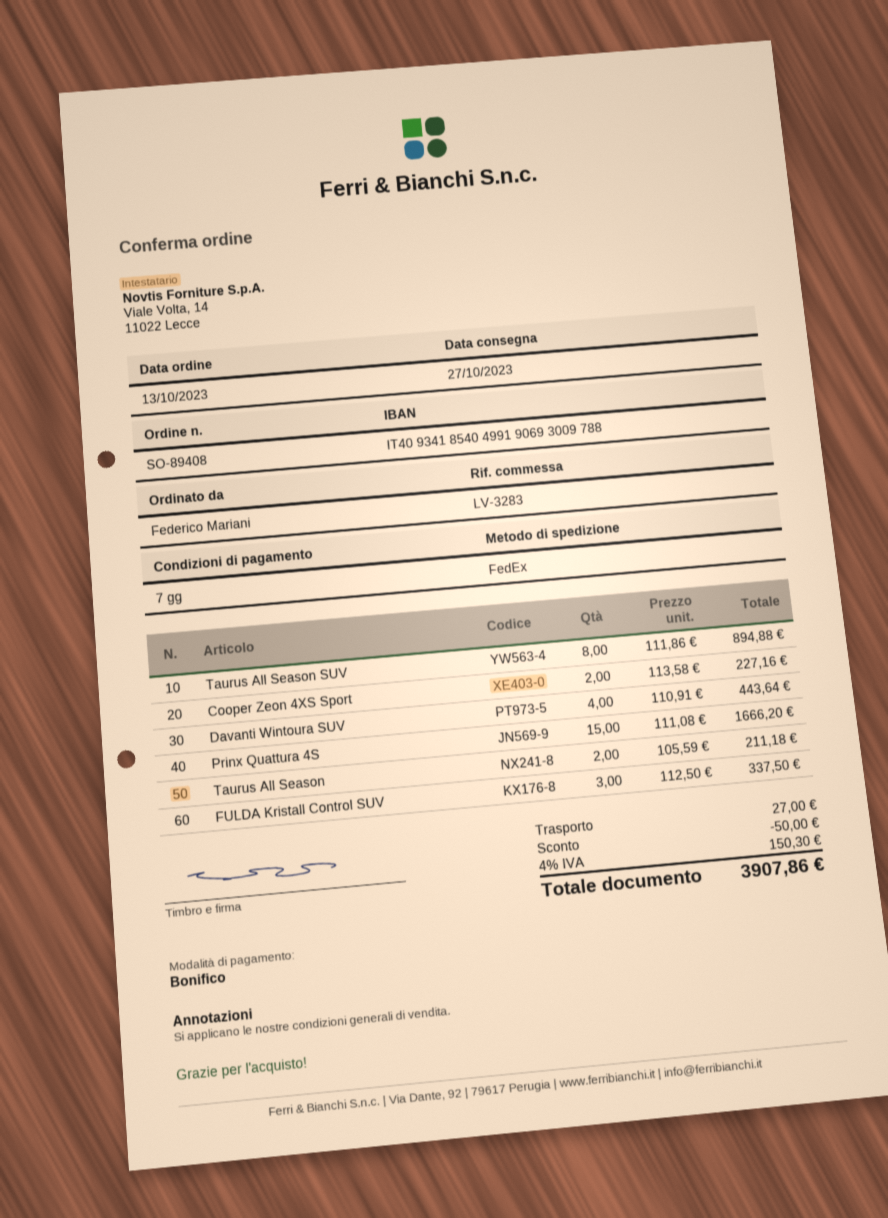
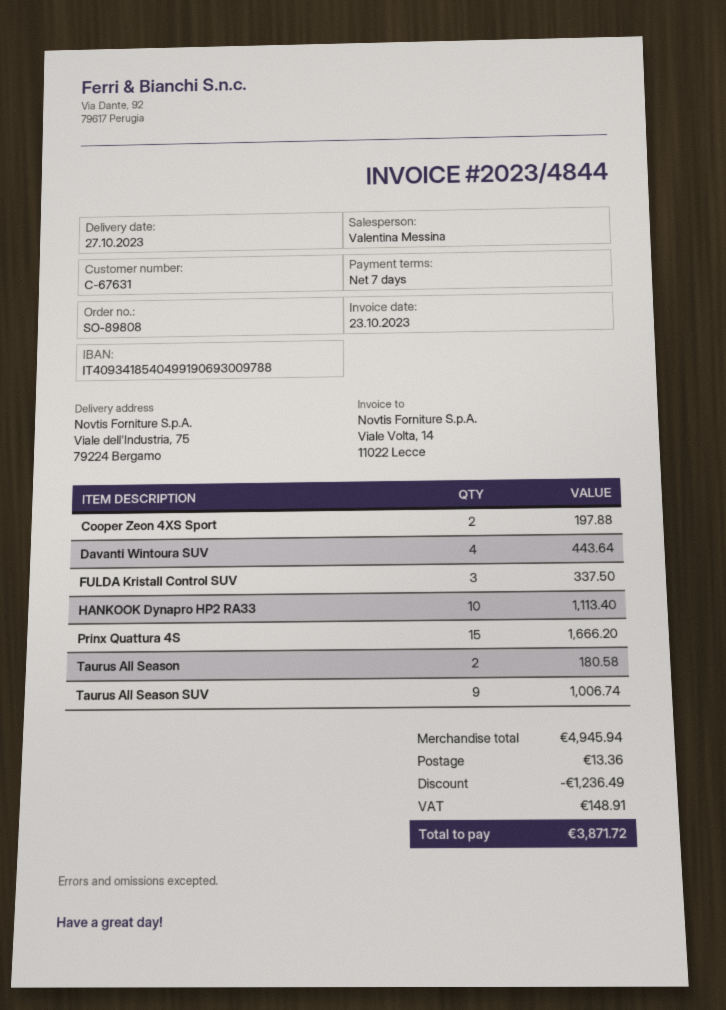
order number: SO-89408 -> SO-89808
Taurus All Season SUV: 8 for 894.88 -> 9 for 1006.74
Cooper Zeon 4XS Sport: 2 for 227.16 -> 2 for 197.88
Taurus All Season: 2 for 211.18 -> 2 for 180.58
HANKOOK Dynapro HP2 RA33: none -> 10 for 1113.40
discount: 50.00 -> 1236.49
shipping: 27.00 -> 13.36
tax: 150.30 -> 148.91
total: 3907.86 -> 3871.72

